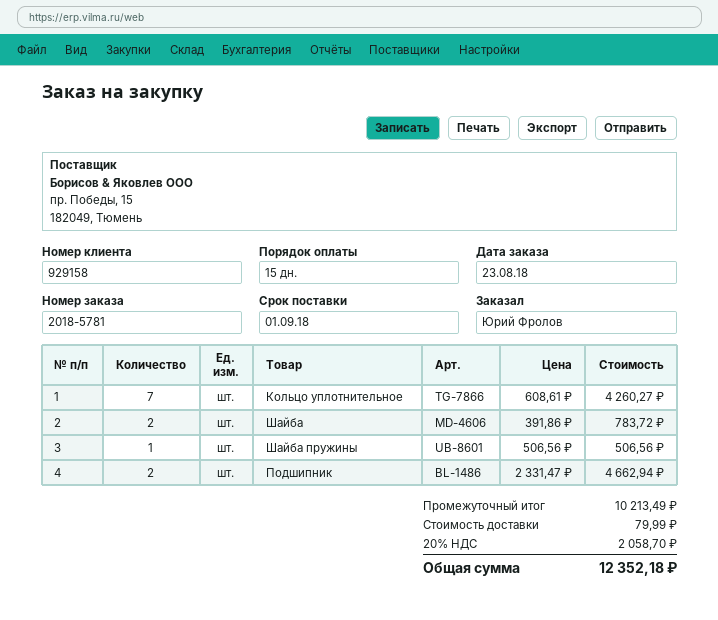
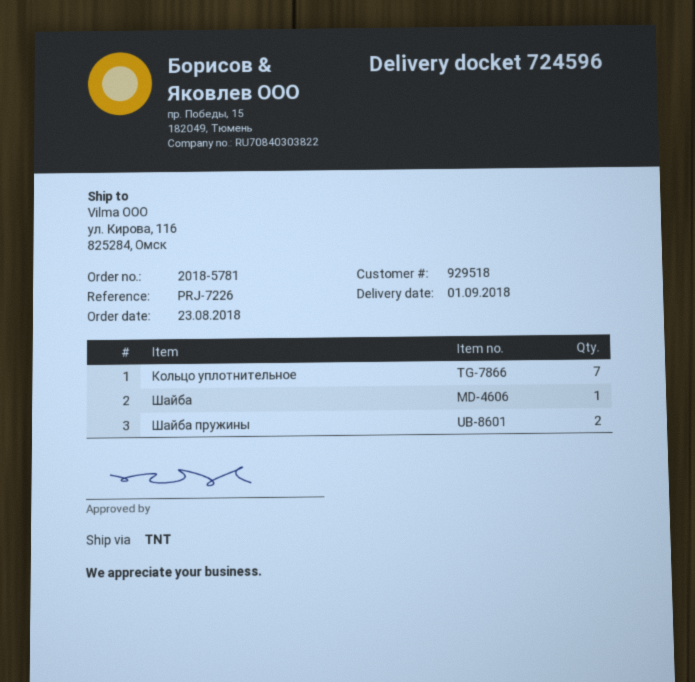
customer number: 929158 -> 929518
Шайба: 2 -> 1
Шайба пружины: 1 -> 2
Подшипник: 2 -> none

